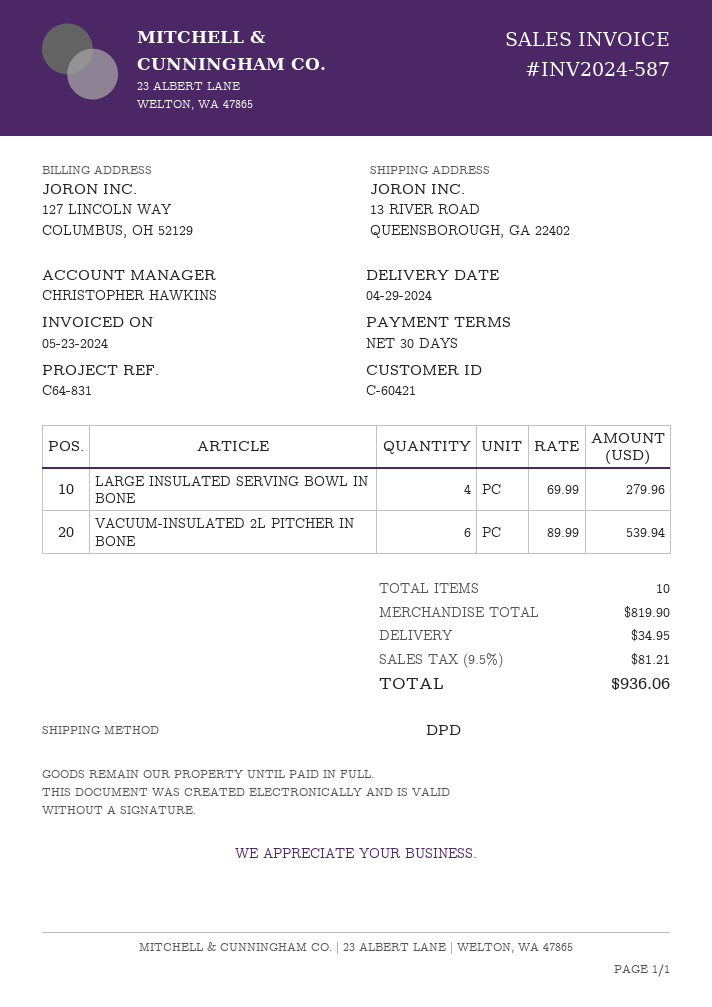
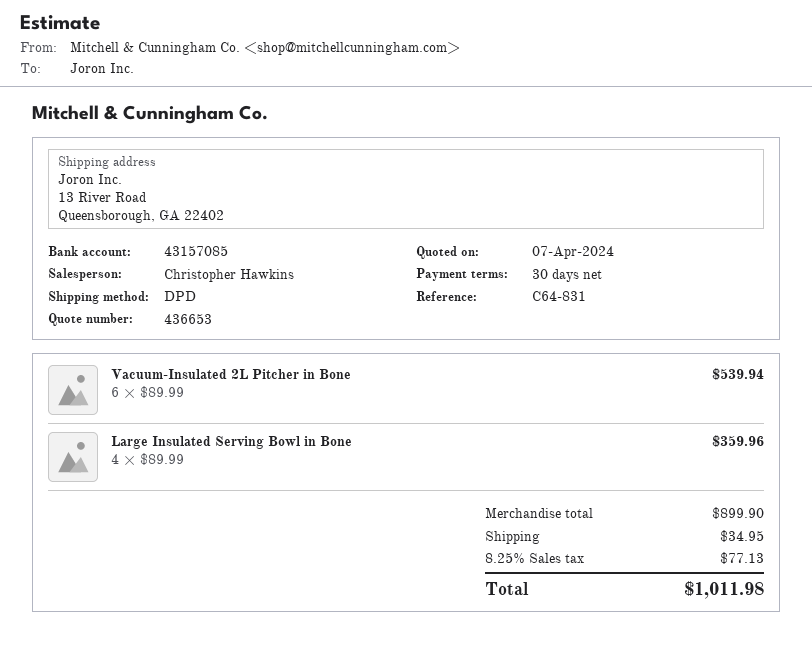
LARGE INSULATED SERVING BOWL IN BONE: 4 x 69.99 = 279.96 -> 4 x 89.99 = 359.96
subtotal: 819.90 -> 899.90
tax: 9.5% = 81.21 -> 8.25% = 77.13
total: 936.06 -> 1011.98

